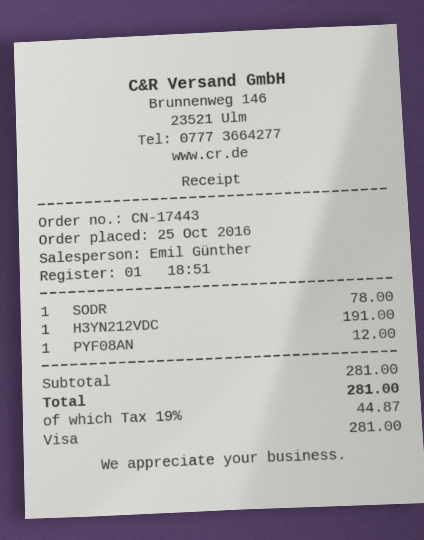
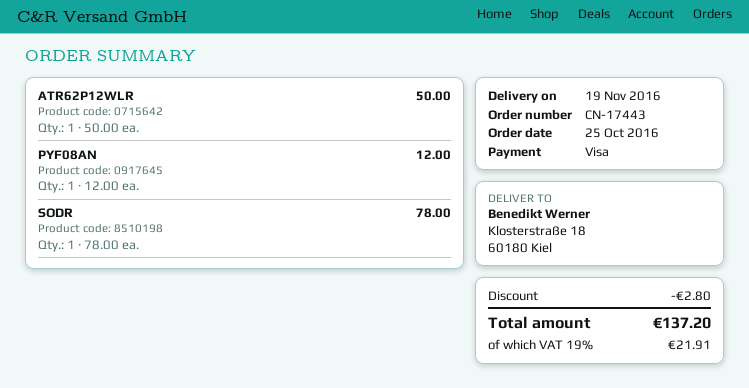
H3YN212VDC: 1 for 191.00 -> none
ATR62P12WLR: none -> 1 for 50.00
discount: none -> 2.80
tax: 19% = 44.87 -> 19% = 21.91
total: 281.00 -> 137.20

